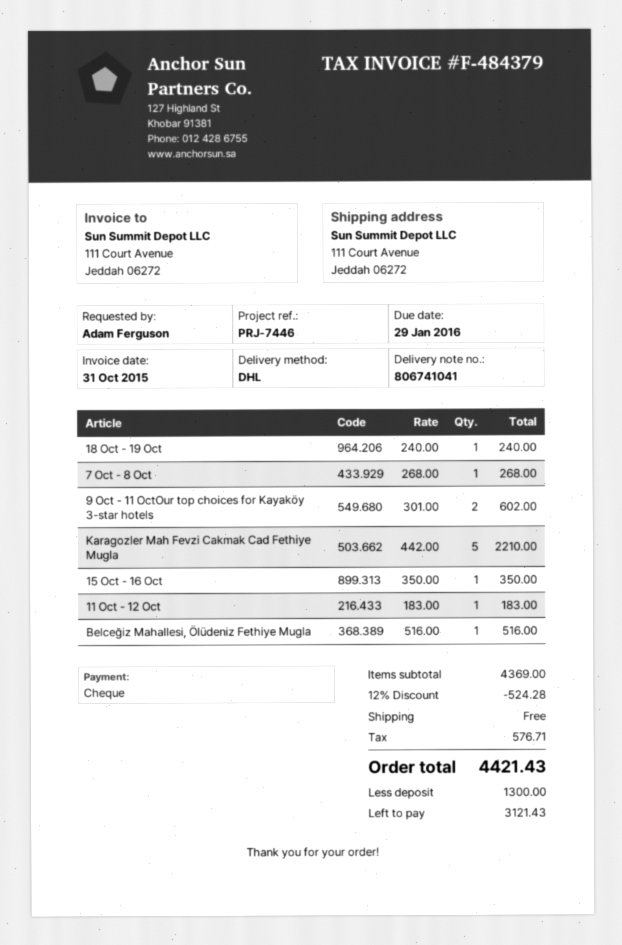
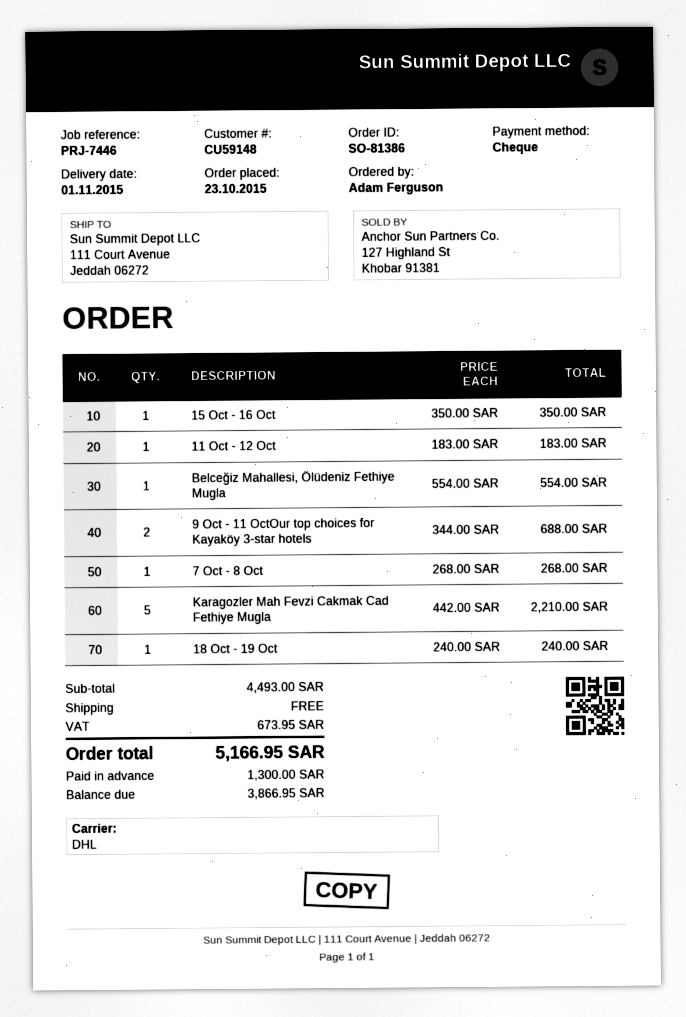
9 Oct - 11 OctOur top choices for Kayaköy 3-star hotels: 2 x 301.00 = 602.00 -> 2 x 344.00 = 688.00
Belceğiz Mahallesi, Ölüdeniz Fethiye Mugla: 1 x 516.00 = 516.00 -> 1 x 554.00 = 554.00
subtotal: 4369.00 -> 4493.00
discount: 12% = 524.28 -> none
tax: 576.71 -> 673.95
total: 4421.43 -> 5166.95
balance: 3121.43 -> 3866.95

